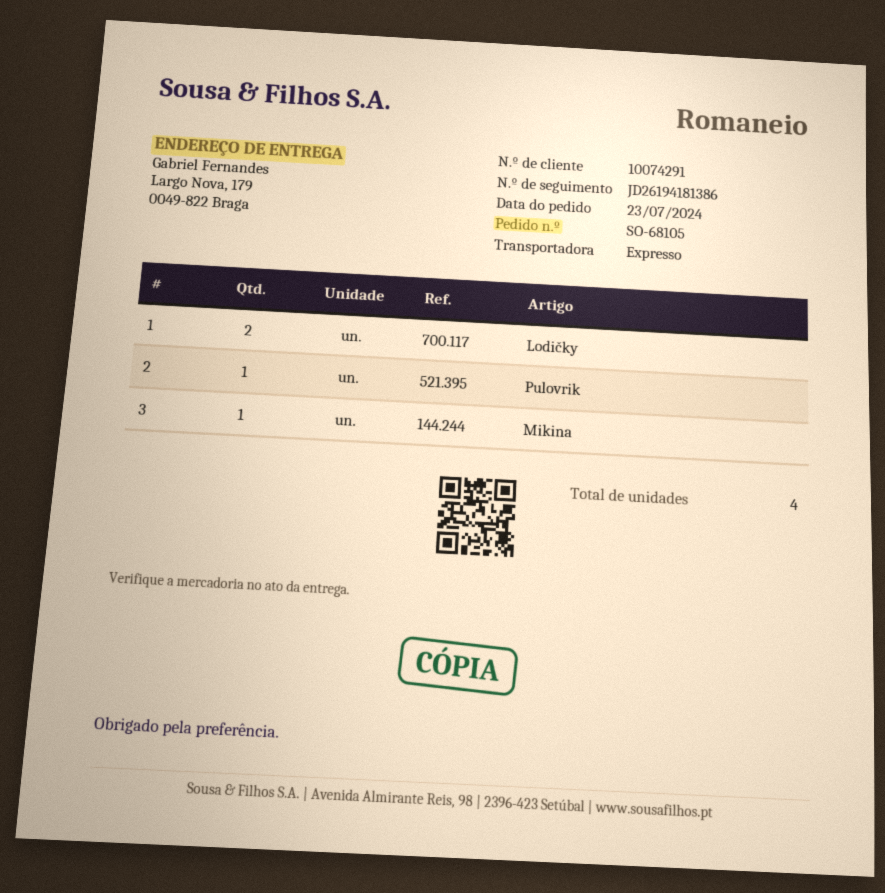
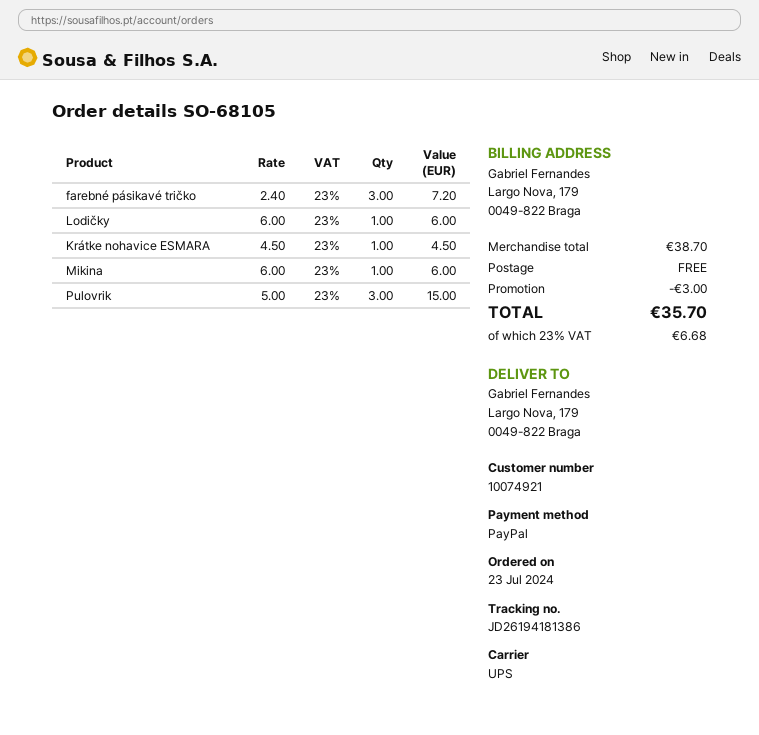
customer number: 10074291 -> 10074921
shipping method: express -> UPS
Lodičky: 2 -> 1
Pulovrik: 1 -> 3
farebné pásikavé tričko: none -> 3
Krátke nohavice ESMARA: none -> 1

